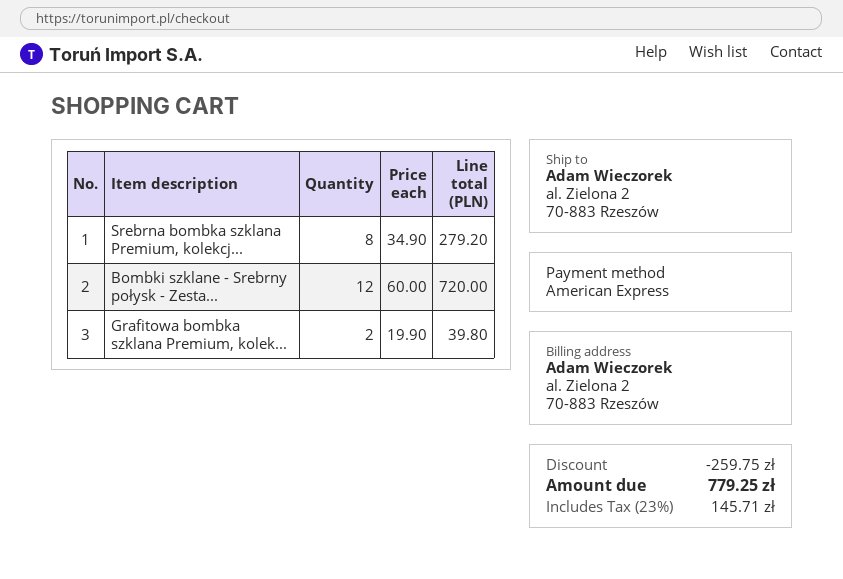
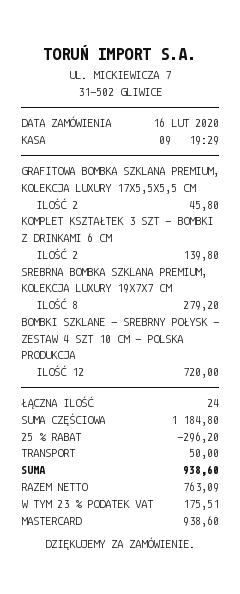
payment method: American Express -> Mastercard
Grafitowa bombka szklana Premium, kolek...: 2 for 39.80 -> 2 for 45.80
KOMPLET KSZTAŁTEK 3 SZT - BOMBKI Z DRINKAMI 6 CM: none -> 2 for 139.80
discount: 259.75 -> 296.20
shipping: none -> 50.00
tax: 23% = 145.71 -> 23% = 175.51
total: 779.25 -> 938.60

